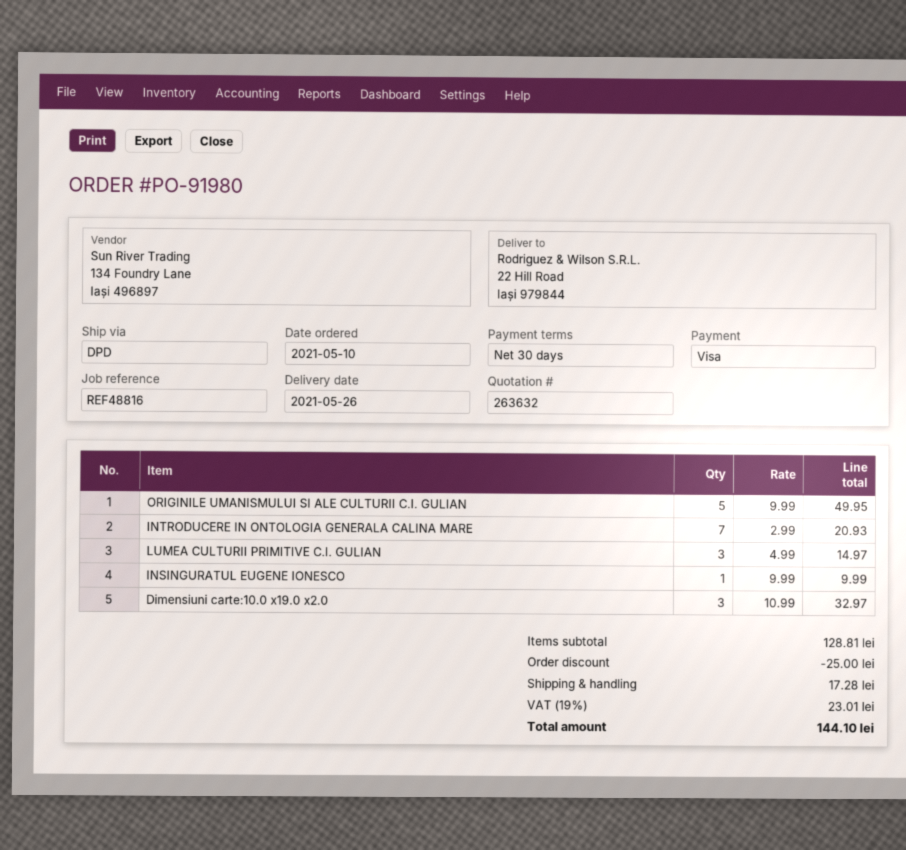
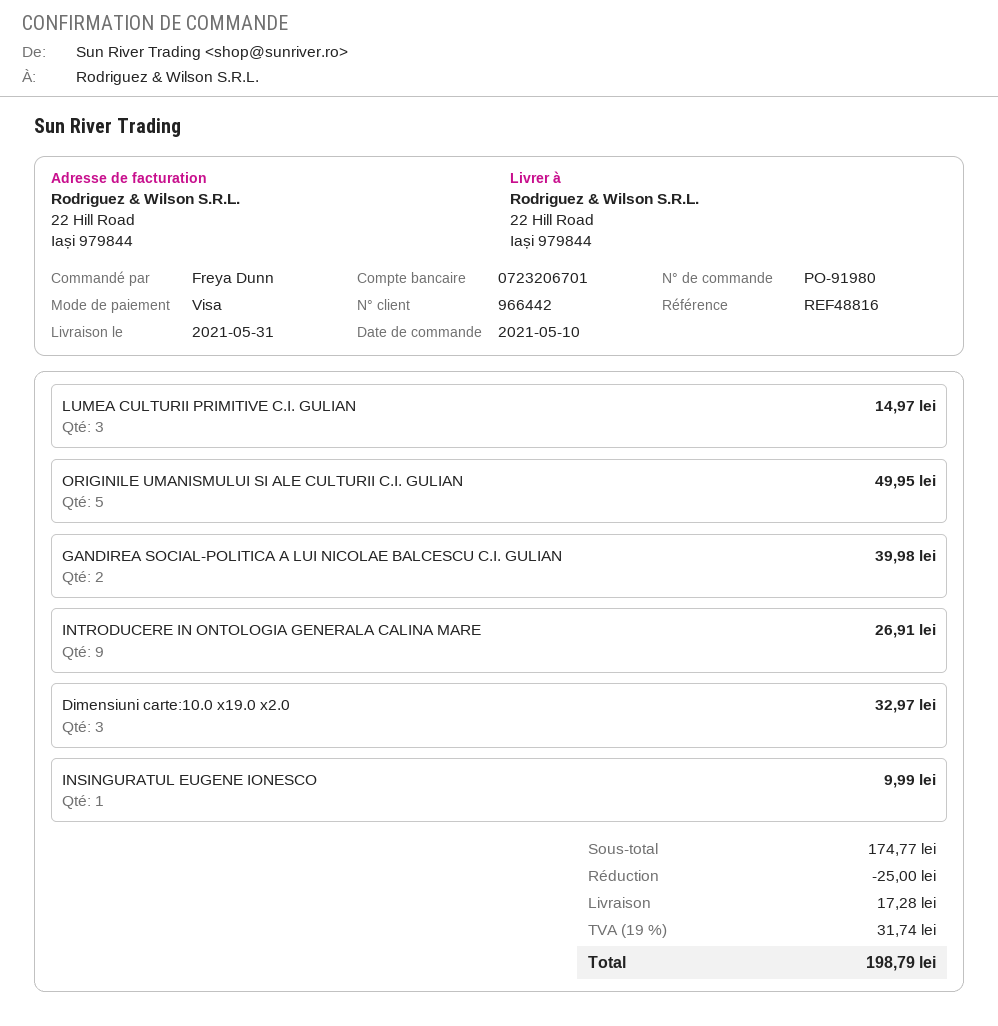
delivery date: 2021-05-26 -> 2021-05-31
INTRODUCERE IN ONTOLOGIA GENERALA CALINA MARE: 7 for 20.93 -> 9 for 26.91
GANDIREA SOCIAL-POLITICA A LUI NICOLAE BALCESCU C.I. GULIAN: none -> 2 for 39.98
subtotal: 128.81 -> 174.77
tax: 19% = 23.01 -> 19% = 31.74
total: 144.10 -> 198.79

